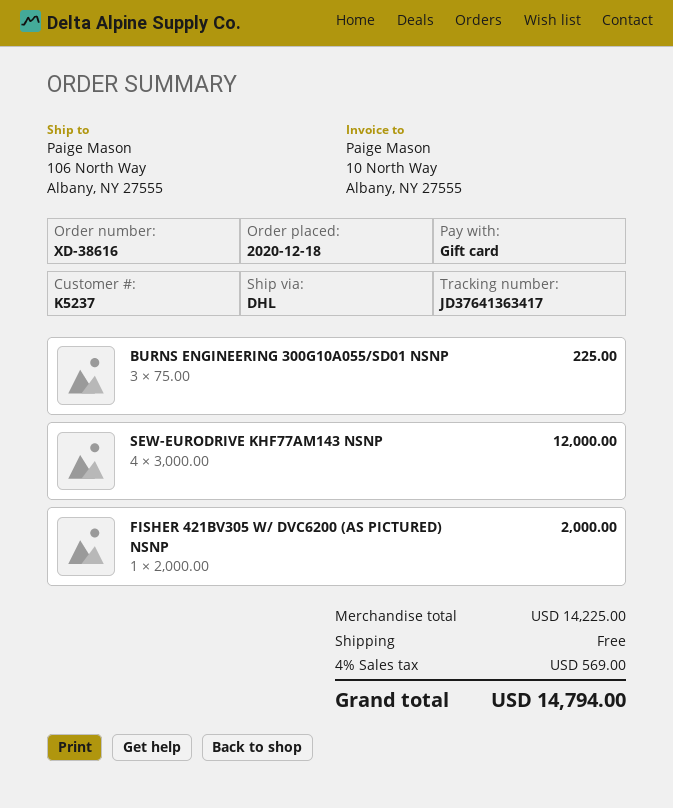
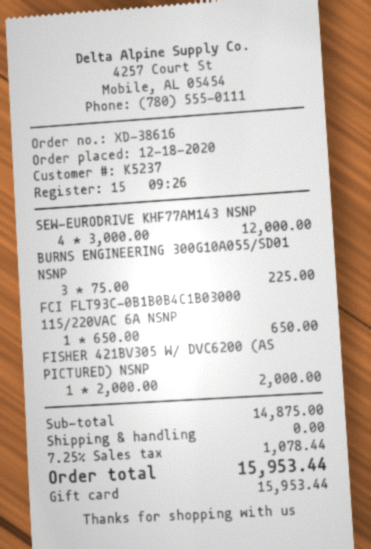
FCI FLT93C-0B1B0B4C1B03000 115/220VAC 6A NSNP: none -> 1 x 650.00 = 650.00
subtotal: 14225.00 -> 14875.00
tax: 4% = 569.00 -> 7.25% = 1078.44
total: 14794.00 -> 15953.44

